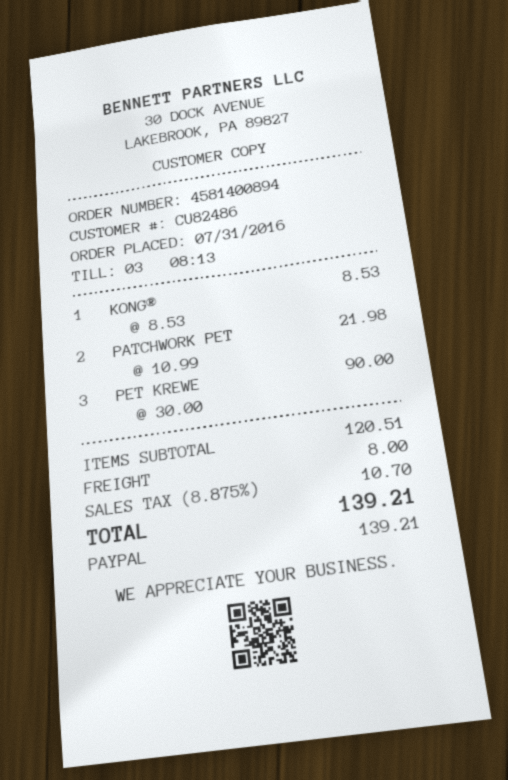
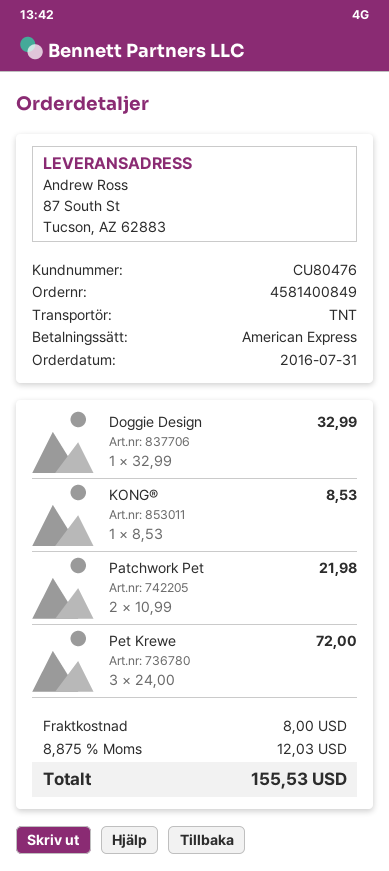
order number: 4581400894 -> 4581400849
customer number: CU82486 -> CU80476
payment method: PayPal -> American Express
PET KREWE: 3 x 30.00 = 90.00 -> 3 x 24.00 = 72.00
Doggie Design: none -> 1 x 32.99 = 32.99
tax: 8.875% = 10.70 -> 8.875% = 12.03
total: 139.21 -> 155.53

